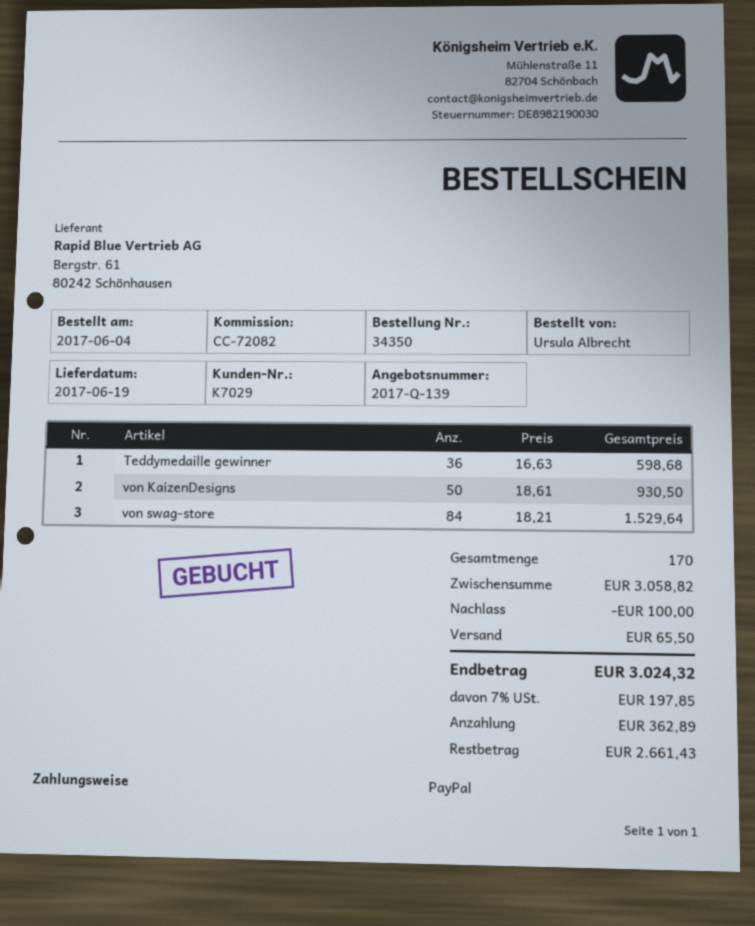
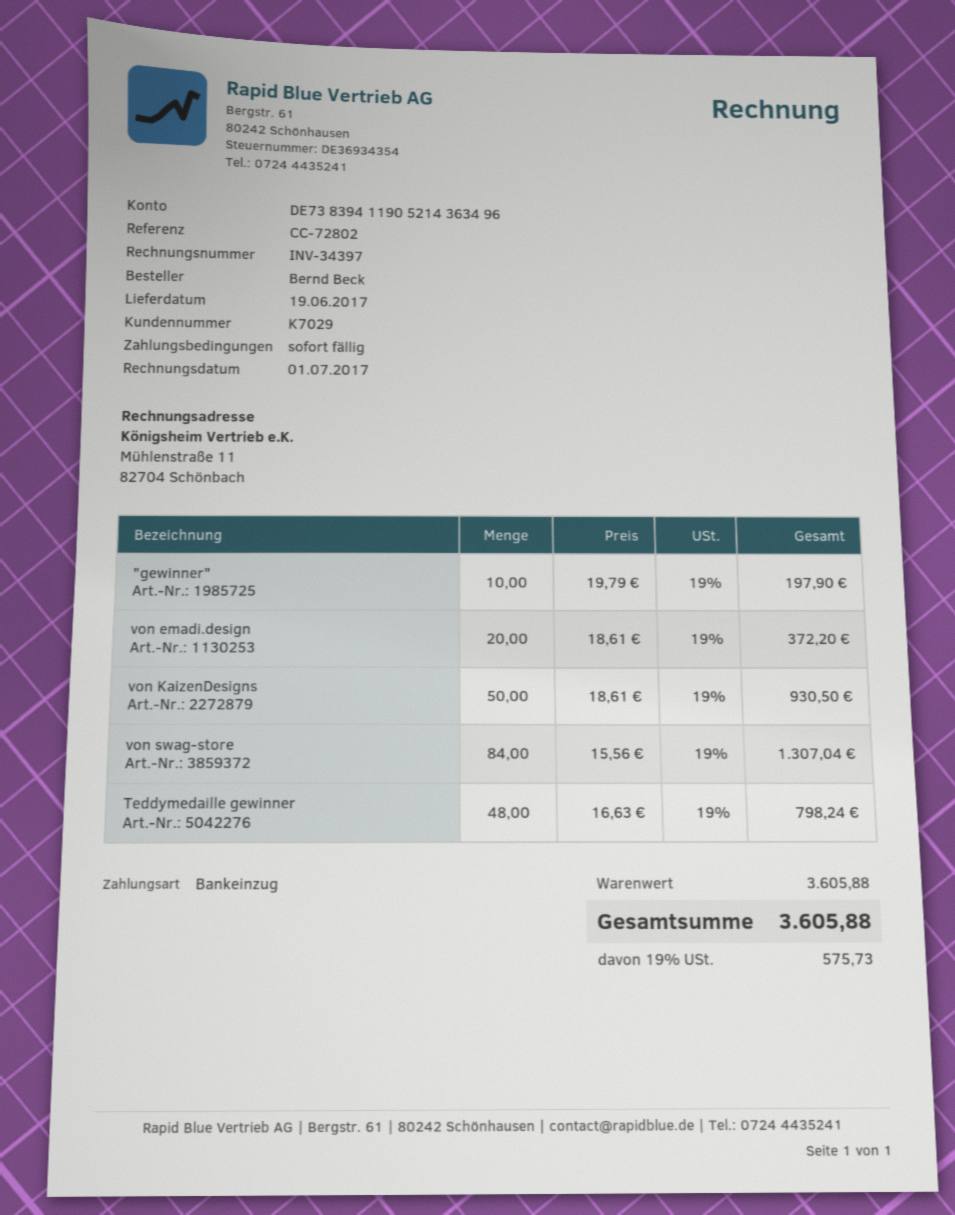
reference: CC-72082 -> CC-72802
ordered by: Ursula Albrecht -> Bernd Beck
payment method: PayPal -> direct debit
Teddymedaille gewinner: 36 x 16.63 = 598.68 -> 48 x 16.63 = 798.24
von swag-store: 84 x 18.21 = 1529.64 -> 84 x 15.56 = 1307.04
"gewinner": none -> 10 x 19.79 = 197.90
von emadi.design: none -> 20 x 18.61 = 372.20
subtotal: 3058.82 -> 3605.88
discount: 100.00 -> none
shipping: 65.50 -> none
tax: 7% = 197.85 -> 19% = 575.73
total: 3024.32 -> 3605.88

